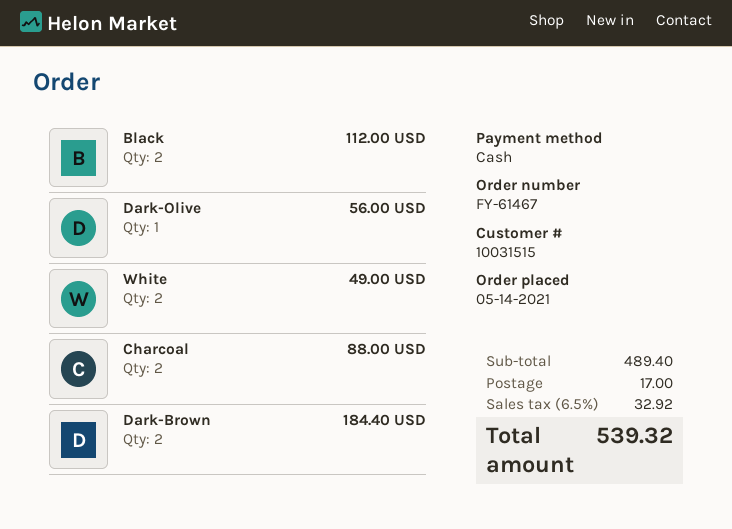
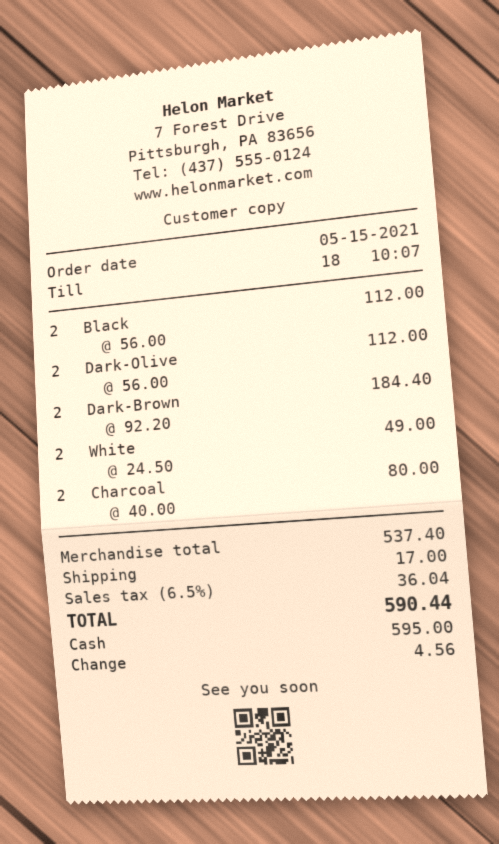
order date: 2021-05-14 -> 2021-05-15
Dark-Olive: 1 for 56.00 -> 2 for 112.00
Charcoal: 2 for 88.00 -> 2 for 80.00
subtotal: 489.40 -> 537.40
tax: 6.5% = 32.92 -> 6.5% = 36.04
total: 539.32 -> 590.44

